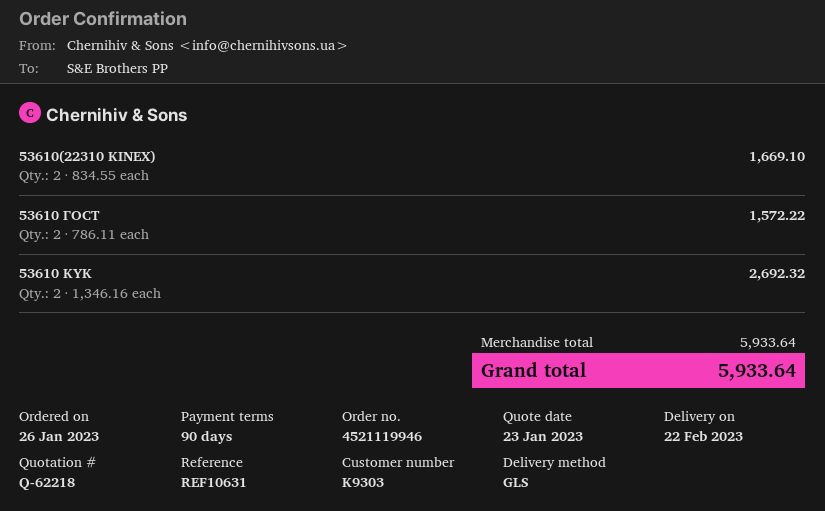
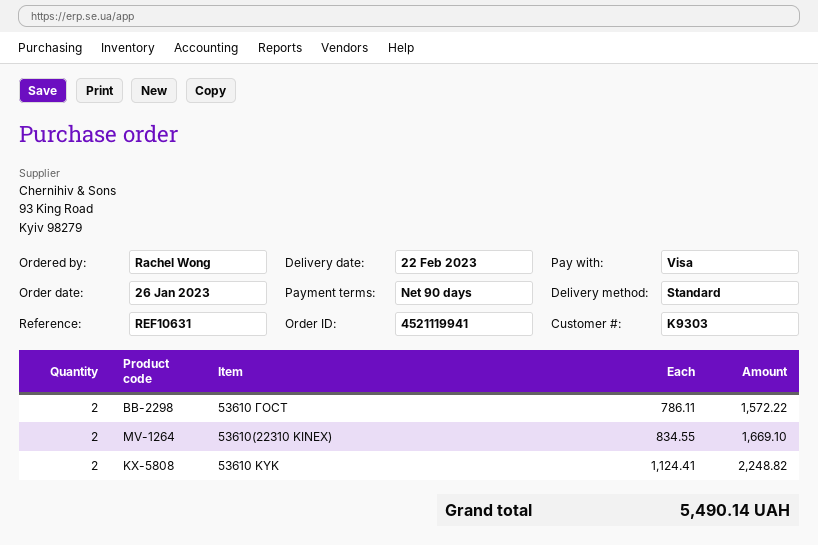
order number: 4521119946 -> 4521119941
shipping method: GLS -> standard
53610 KYK: 2 x 1346.16 = 2692.32 -> 2 x 1124.41 = 2248.82
total: 5933.64 -> 5490.14

